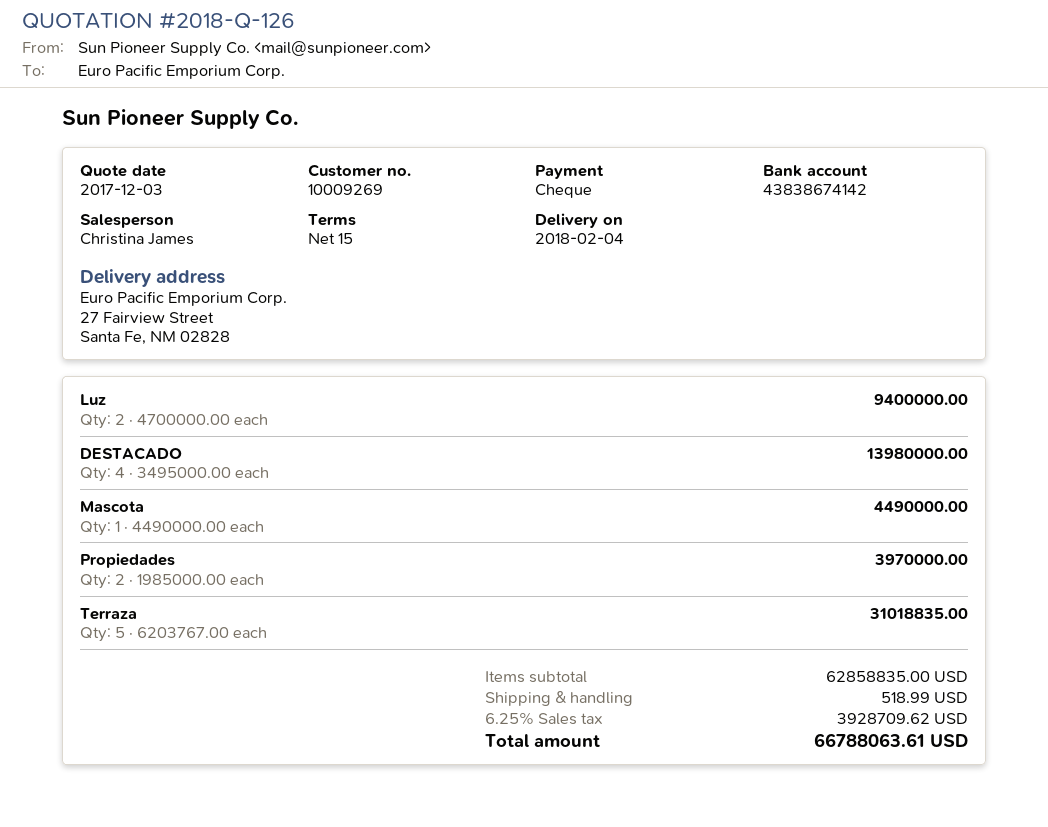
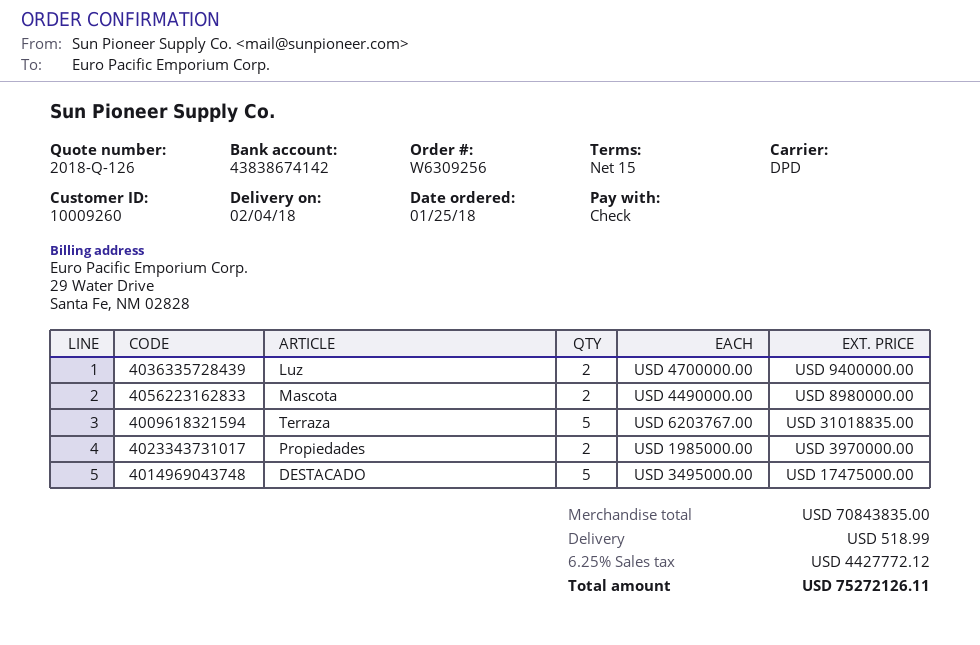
customer number: 10009269 -> 10009260
DESTACADO: 4 x 3495000.00 = 13980000.00 -> 5 x 3495000.00 = 17475000.00
Mascota: 1 x 4490000.00 = 4490000.00 -> 2 x 4490000.00 = 8980000.00
subtotal: 62858835.00 -> 70843835.00
tax: 6.25% = 3928709.62 -> 6.25% = 4427772.12
total: 66788063.61 -> 75272126.11

